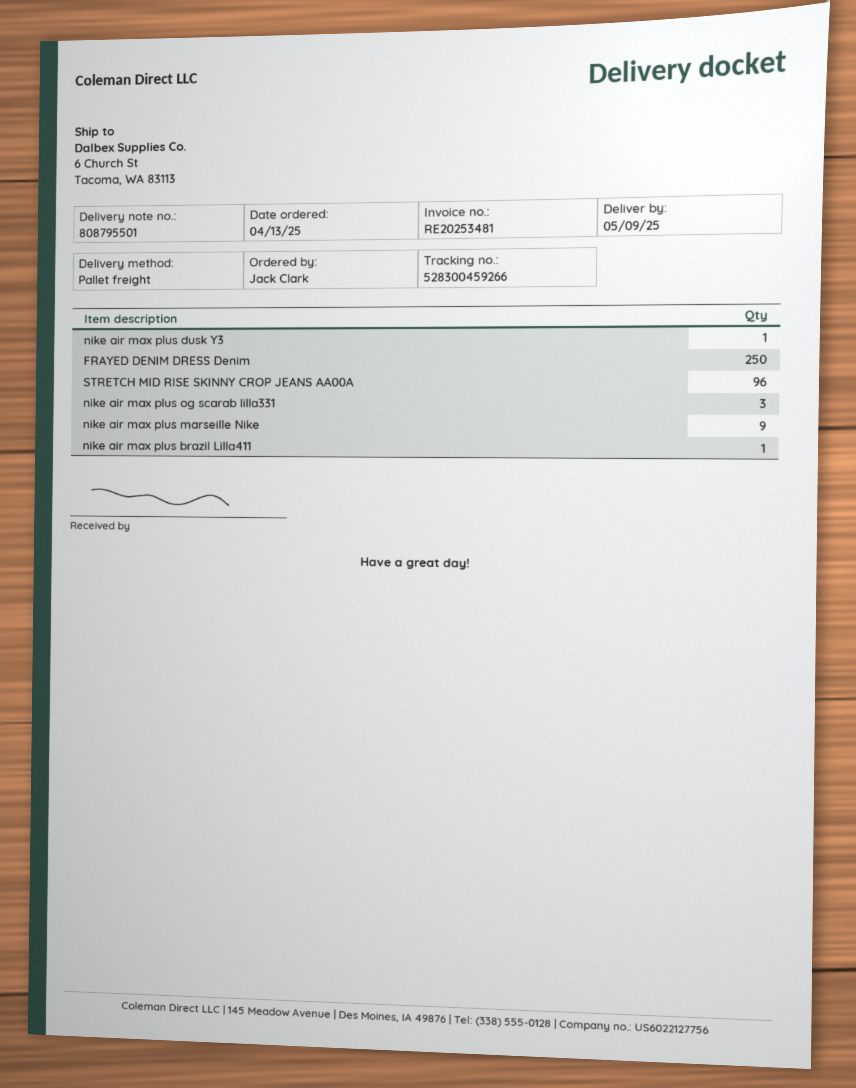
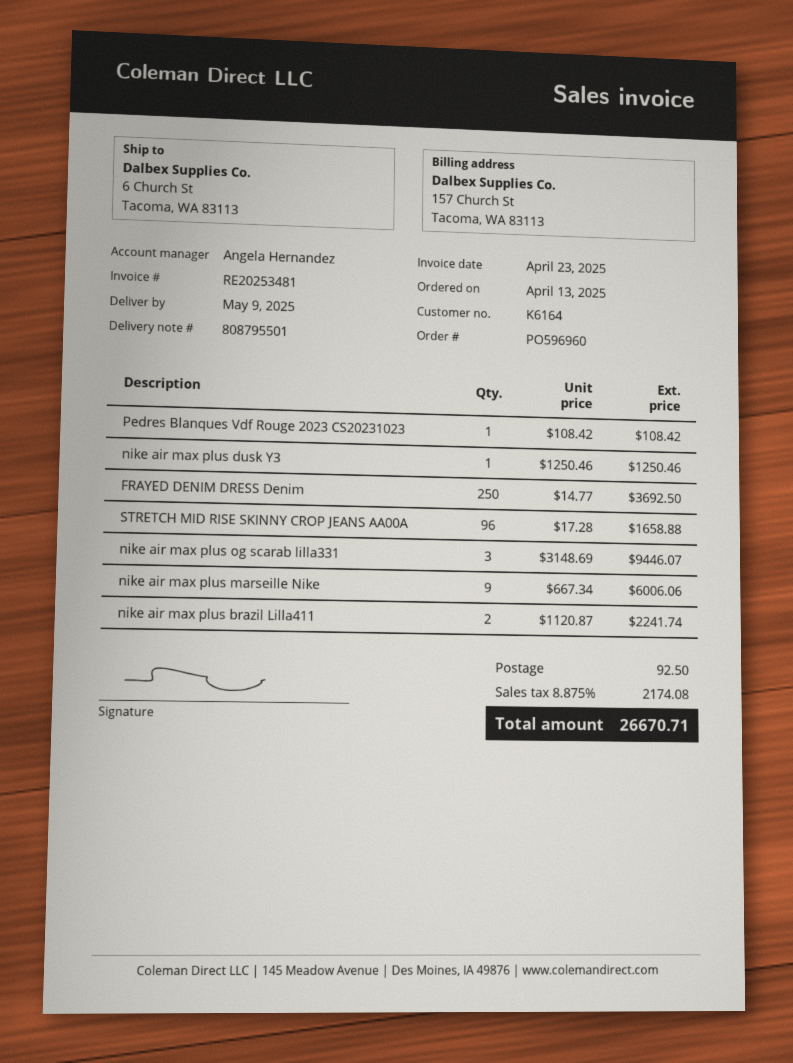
nike air max plus brazil Lilla411: 1 -> 2
Pedres Blanques Vdf Rouge 2023 CS20231023: none -> 1

